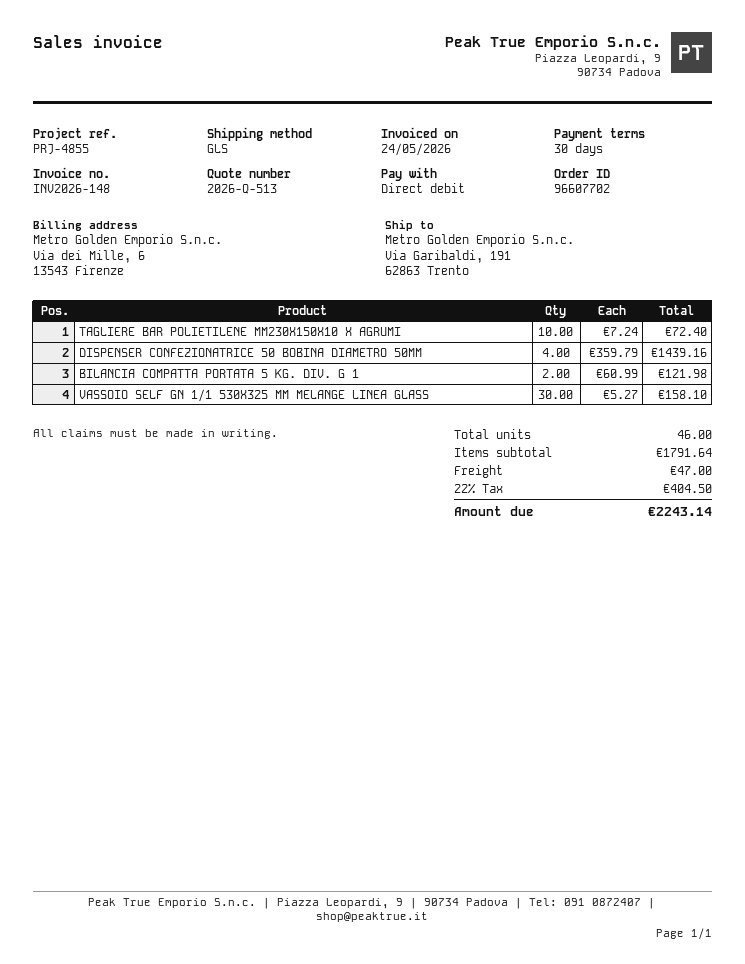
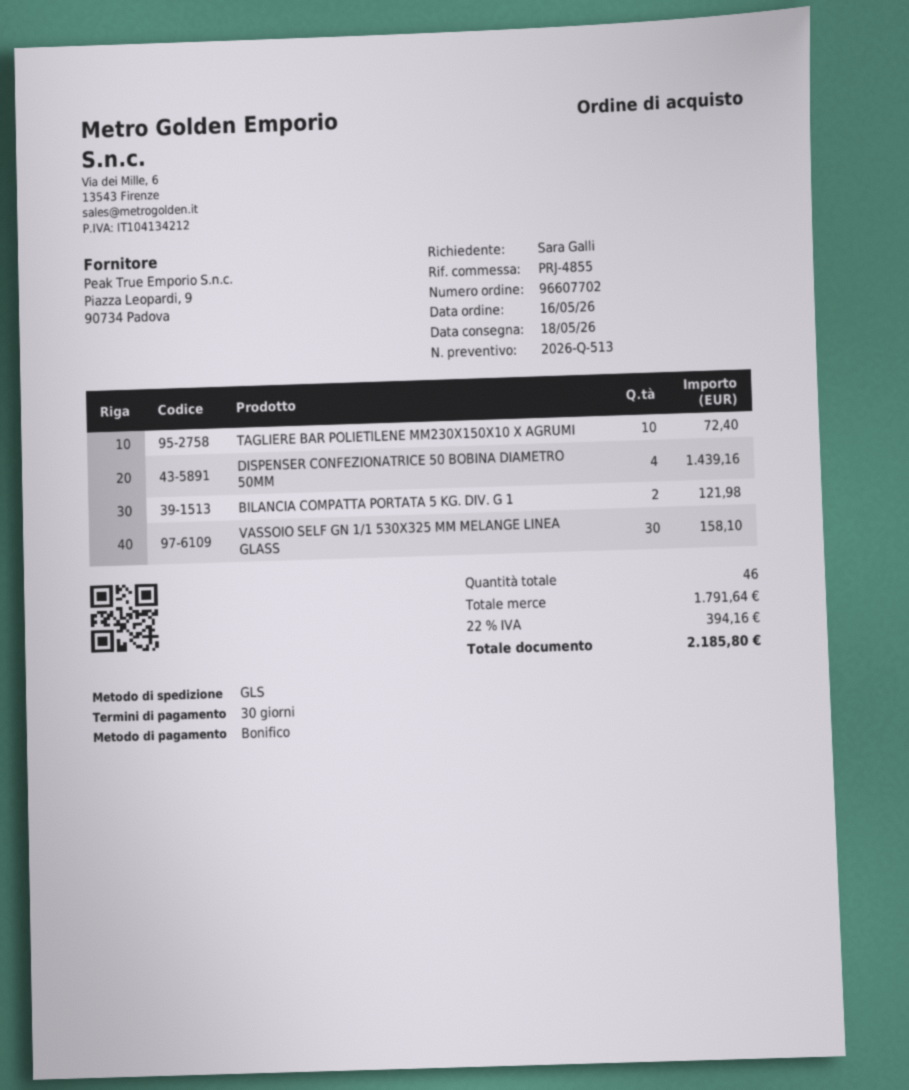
payment method: direct debit -> bank transfer
shipping: 47.00 -> none
tax: 22% = 404.50 -> 22% = 394.16
total: 2243.14 -> 2185.80

